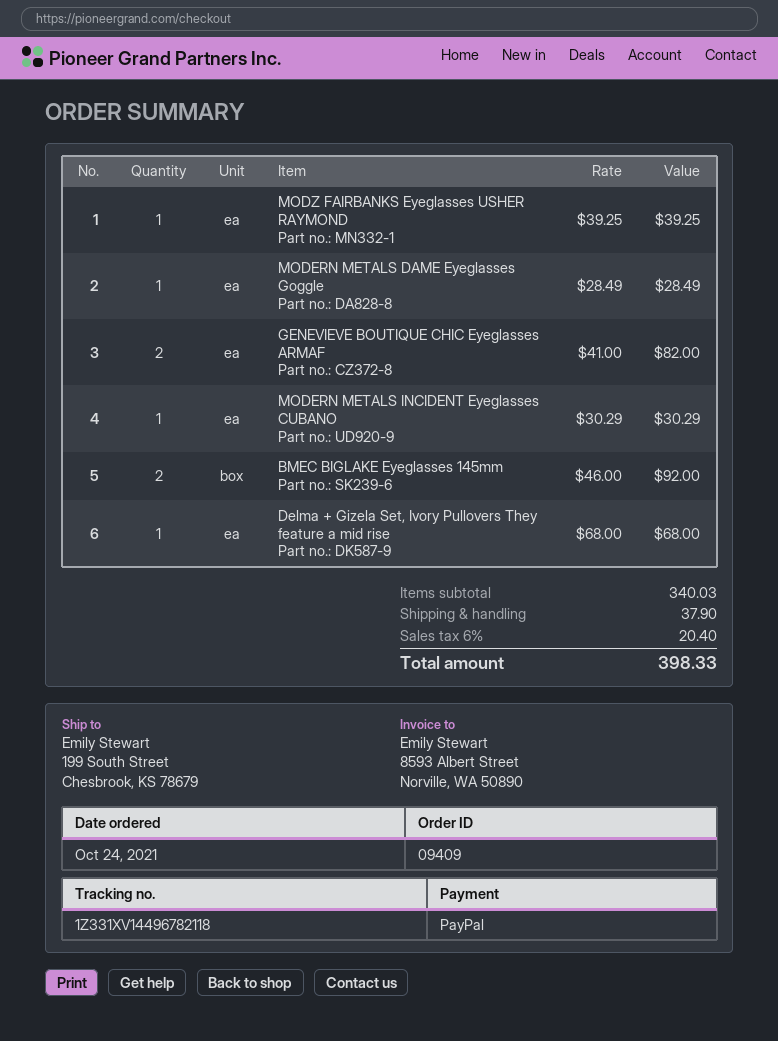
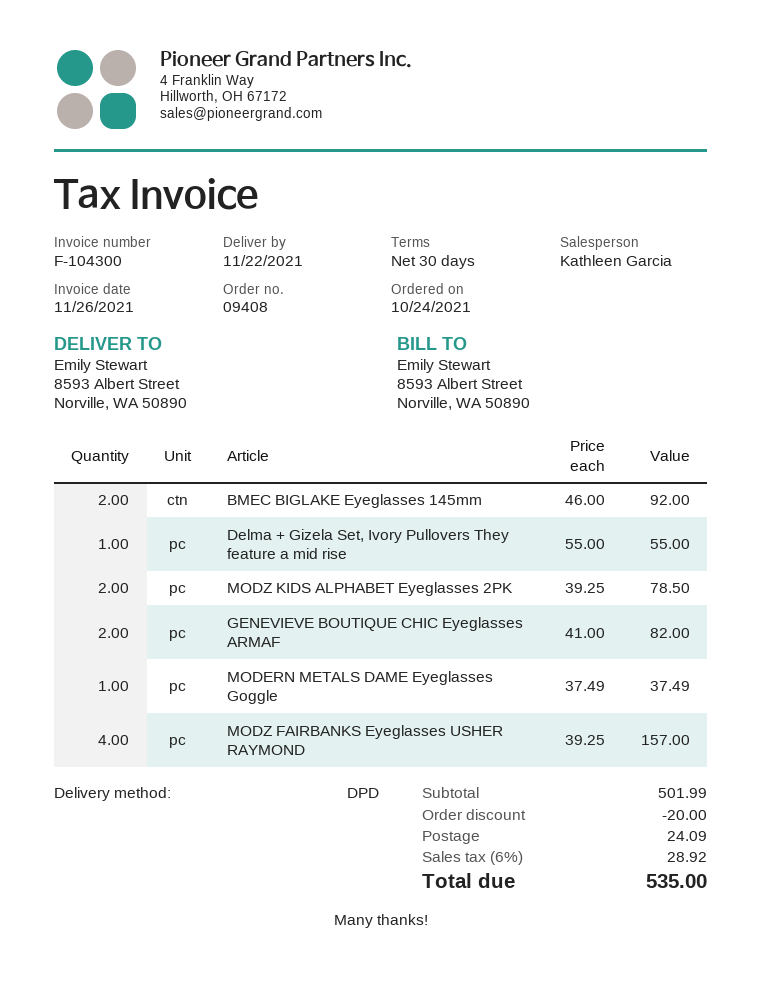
order number: 09409 -> 09408
ship to: 199 South Street, Chesbrook, KS 78679 -> 8593 Albert Street, Norville, WA 50890
MODZ FAIRBANKS Eyeglasses USHER RAYMOND: 1 x 39.25 = 39.25 -> 4 x 39.25 = 157.00
MODERN METALS DAME Eyeglasses Goggle: 1 x 28.49 = 28.49 -> 1 x 37.49 = 37.49
MODERN METALS INCIDENT Eyeglasses CUBANO: 1 x 30.29 = 30.29 -> none
Delma + Gizela Set, Ivory Pullovers They feature a mid rise: 1 x 68.00 = 68.00 -> 1 x 55.00 = 55.00
MODZ KIDS ALPHABET Eyeglasses 2PK: none -> 2 x 39.25 = 78.50
subtotal: 340.03 -> 501.99
discount: none -> 20.00
shipping: 37.90 -> 24.09
tax: 6% = 20.40 -> 6% = 28.92
total: 398.33 -> 535.00

